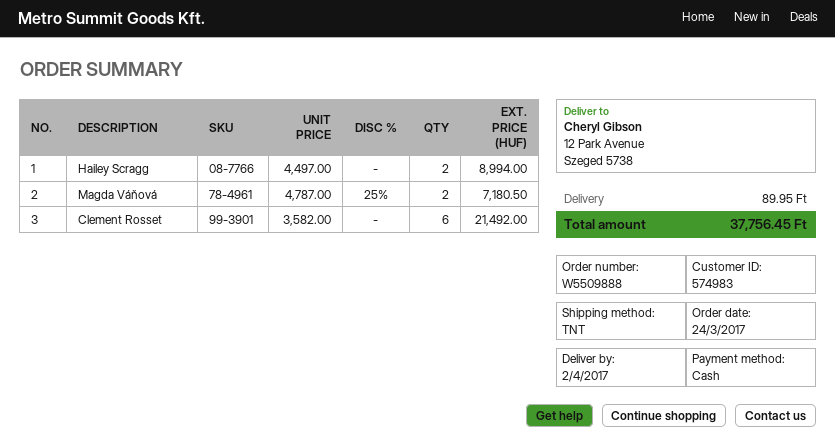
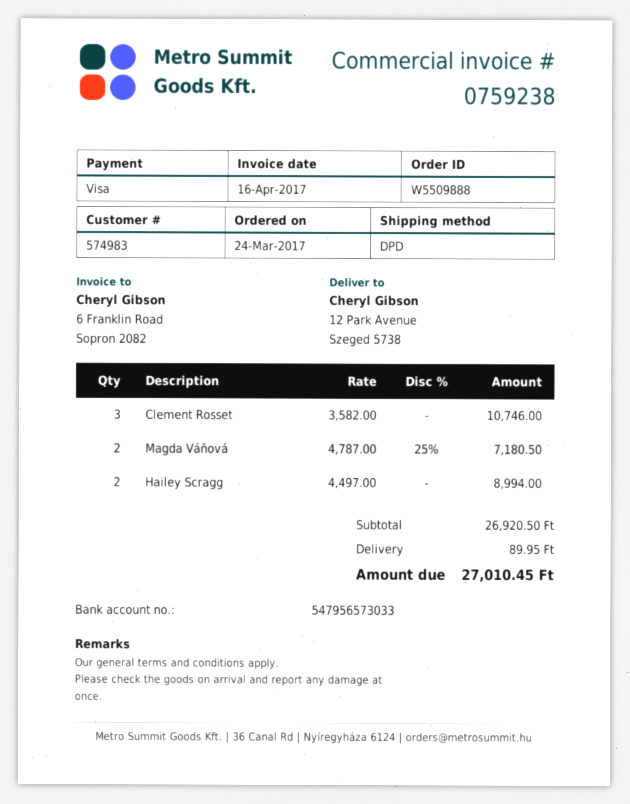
payment method: cash -> Visa
shipping method: TNT -> DPD
Clement Rosset: 6 x 3582.00 = 21492.00 -> 3 x 3582.00 = 10746.00
total: 37756.45 -> 27010.45

